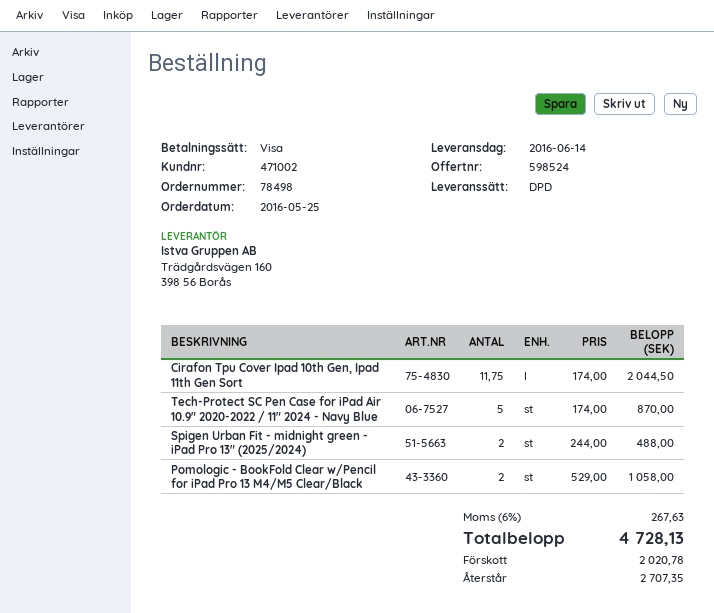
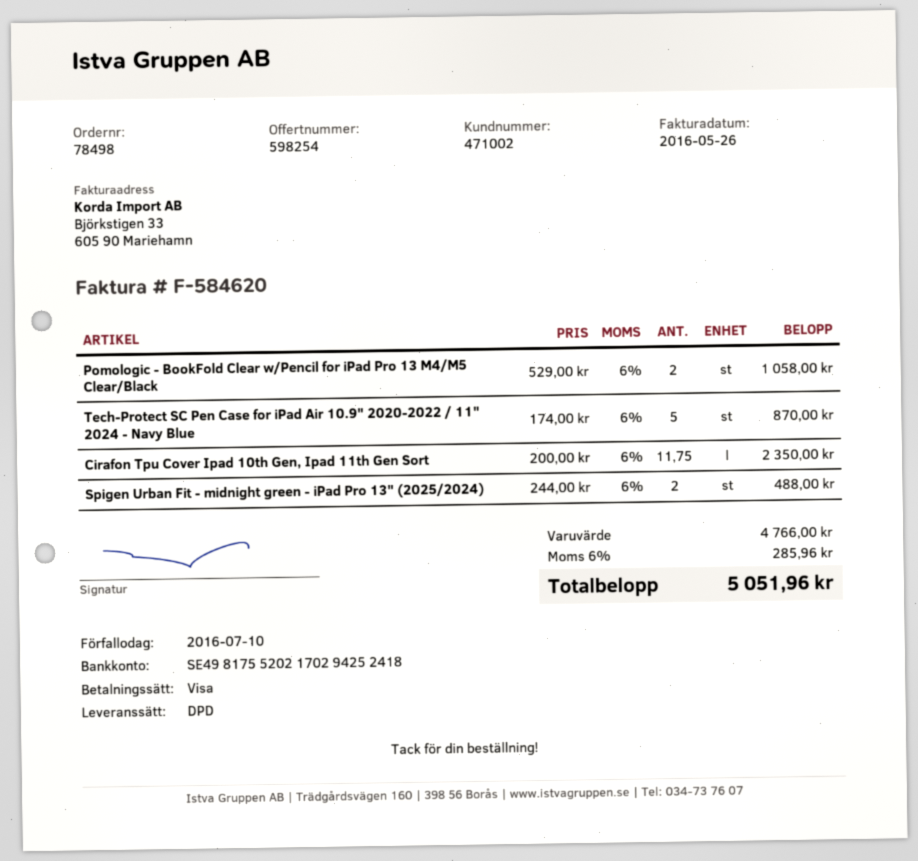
quote number: 598524 -> 598254
Cirafon Tpu Cover Ipad 10th Gen, Ipad 11th Gen Sort: 11.75 x 174.00 = 2044.50 -> 11.75 x 200.00 = 2350.00
tax: 6% = 267.63 -> 6% = 285.96
total: 4728.13 -> 5051.96

